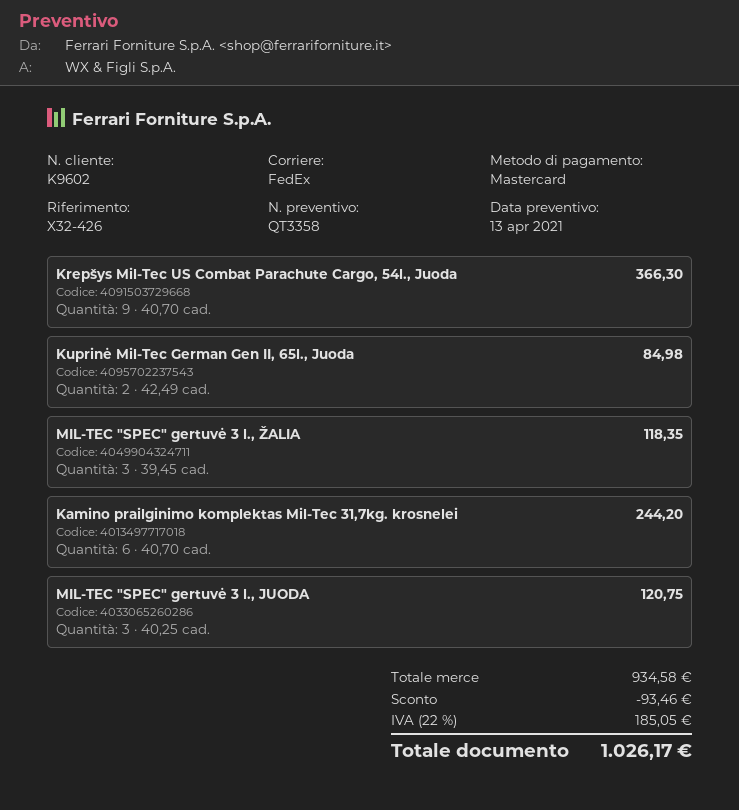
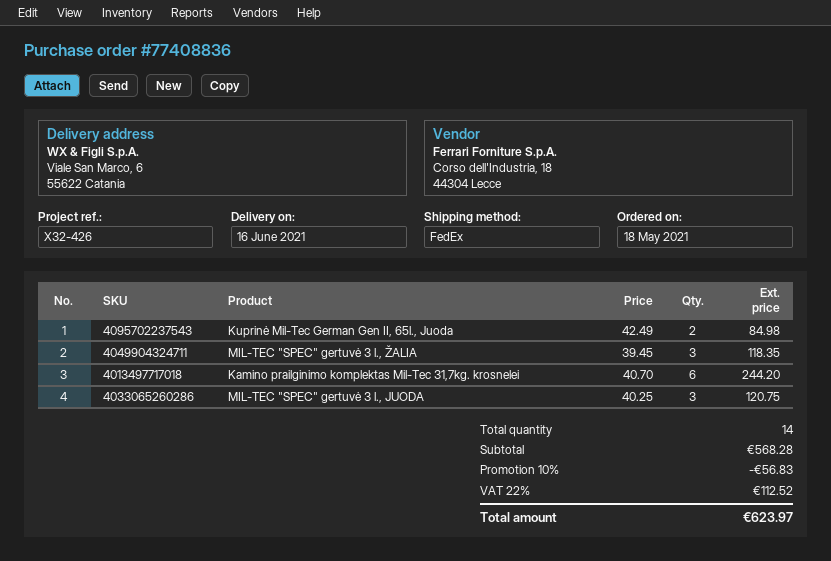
Krepšys Mil-Tec US Combat Parachute Cargo, 54l., Juoda: 9 x 40.70 = 366.30 -> none
subtotal: 934.58 -> 568.28
discount: 93.46 -> 56.83
tax: 22% = 185.05 -> 22% = 112.52
total: 1026.17 -> 623.97

